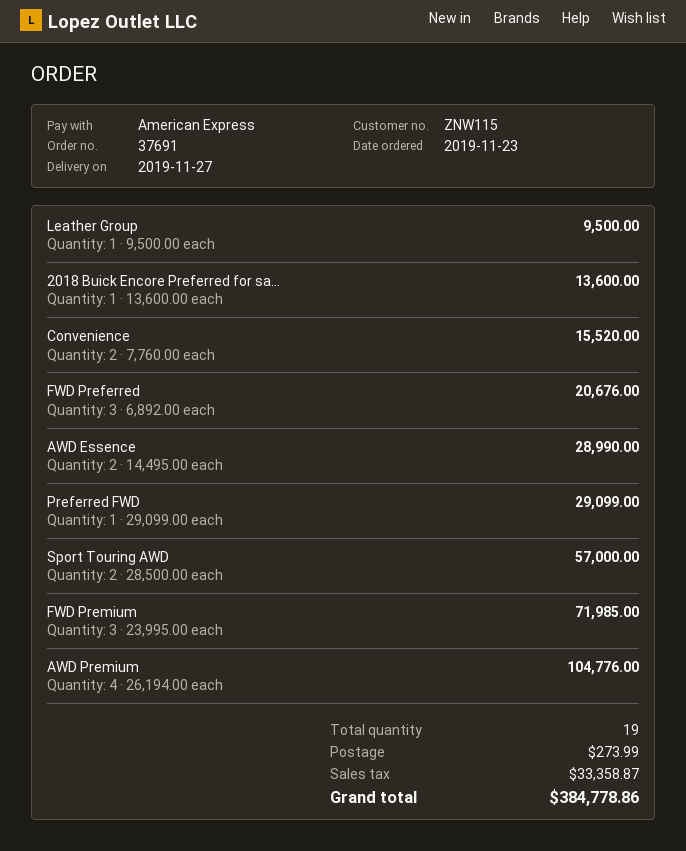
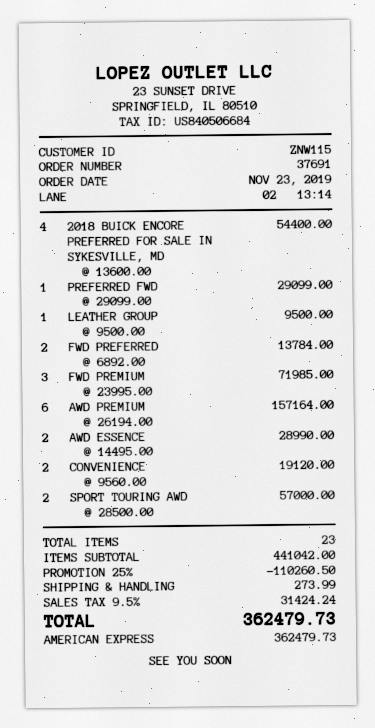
2018 Buick Encore Preferred for sa...: 1 x 13600.00 = 13600.00 -> 4 x 13600.00 = 54400.00
Convenience: 2 x 7760.00 = 15520.00 -> 2 x 9560.00 = 19120.00
FWD Preferred: 3 x 6892.00 = 20676.00 -> 2 x 6892.00 = 13784.00
AWD Premium: 4 x 26194.00 = 104776.00 -> 6 x 26194.00 = 157164.00
total quantity: 19 -> 23
discount: none -> 25% = 110260.50
tax: 33358.87 -> 31424.24
total: 384778.86 -> 362479.73

